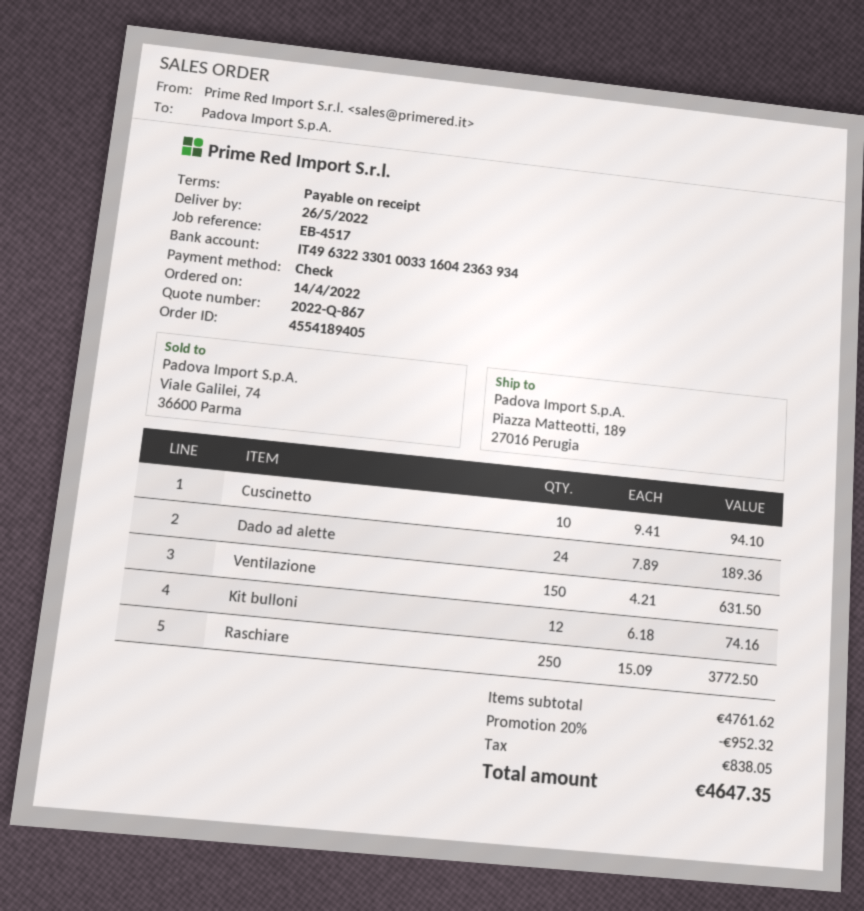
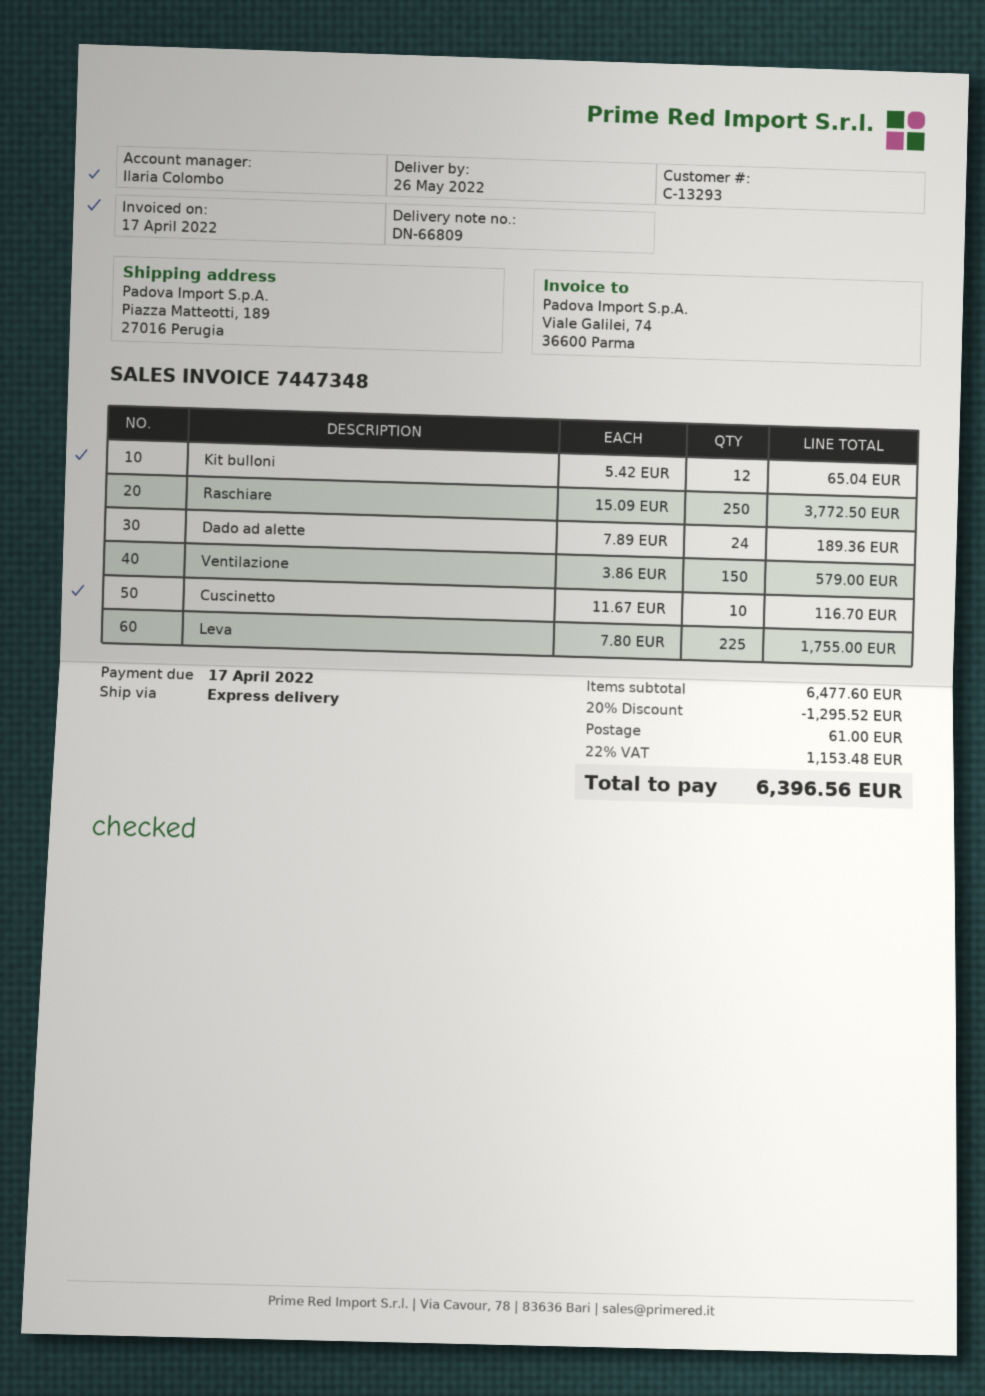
Cuscinetto: 10 x 9.41 = 94.10 -> 10 x 11.67 = 116.70
Ventilazione: 150 x 4.21 = 631.50 -> 150 x 3.86 = 579.00
Kit bulloni: 12 x 6.18 = 74.16 -> 12 x 5.42 = 65.04
Leva: none -> 225 x 7.80 = 1755.00
subtotal: 4761.62 -> 6477.60
discount: 20% = 952.32 -> 20% = 1295.52
shipping: none -> 61.00
tax: 838.05 -> 1153.48
total: 4647.35 -> 6396.56

